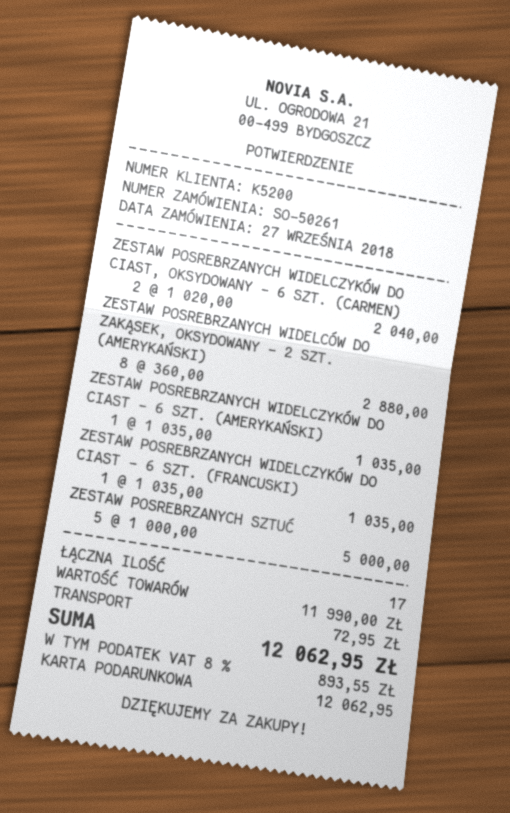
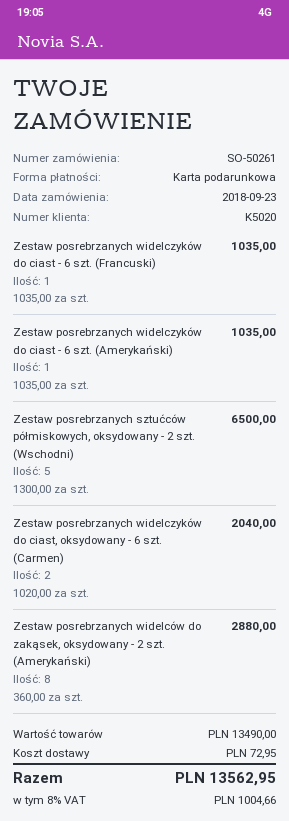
order date: 2018-09-27 -> 2018-09-23
customer number: K5200 -> K5020
ZESTAW POSREBRZANYCH SZTUĆ: 5 x 1000.00 = 5000.00 -> 5 x 1300.00 = 6500.00
subtotal: 11990.00 -> 13490.00
tax: 8% = 893.55 -> 8% = 1004.66
total: 12062.95 -> 13562.95

